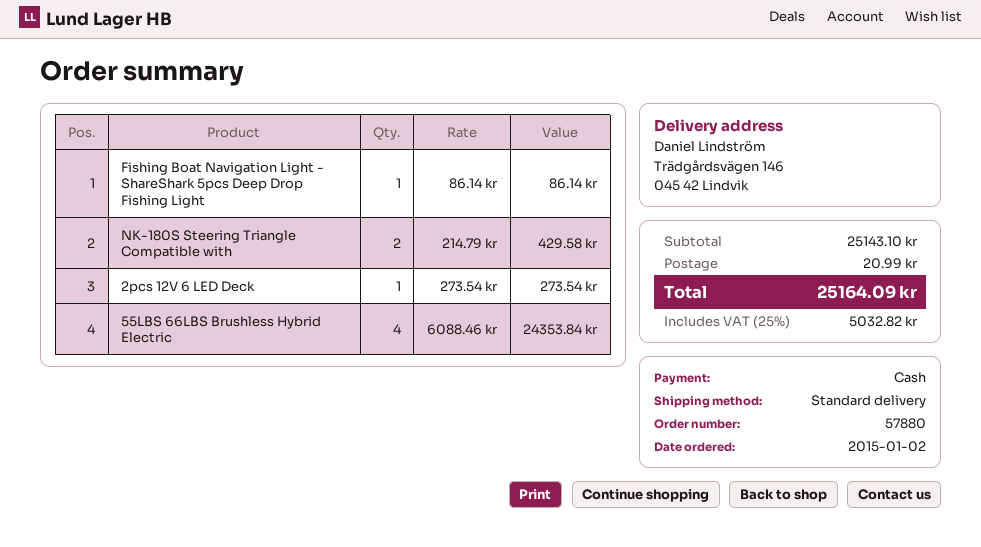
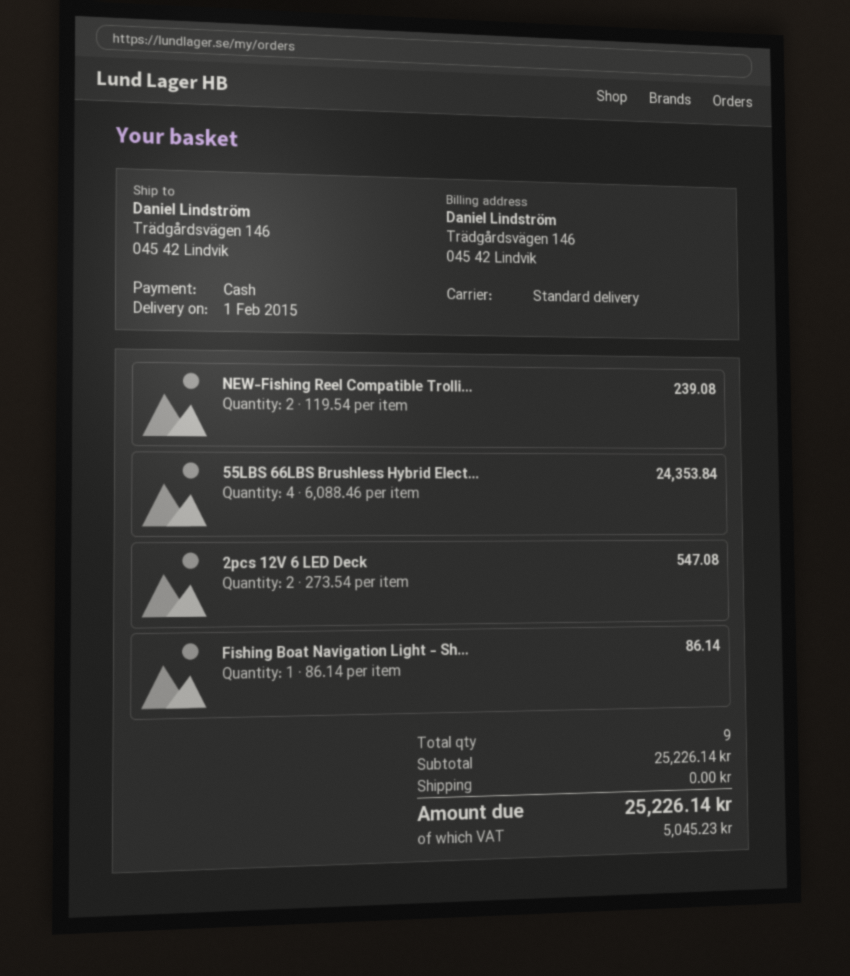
NK-180S Steering Triangle Compatible with: 2 x 214.79 = 429.58 -> none
2pcs 12V 6 LED Deck: 1 x 273.54 = 273.54 -> 2 x 273.54 = 547.08
NEW-Fishing Reel Compatible Trolli...: none -> 2 x 119.54 = 239.08
subtotal: 25143.10 -> 25226.14
shipping: 20.99 -> 0.00
tax: 5032.82 -> 5045.23
total: 25164.09 -> 25226.14

